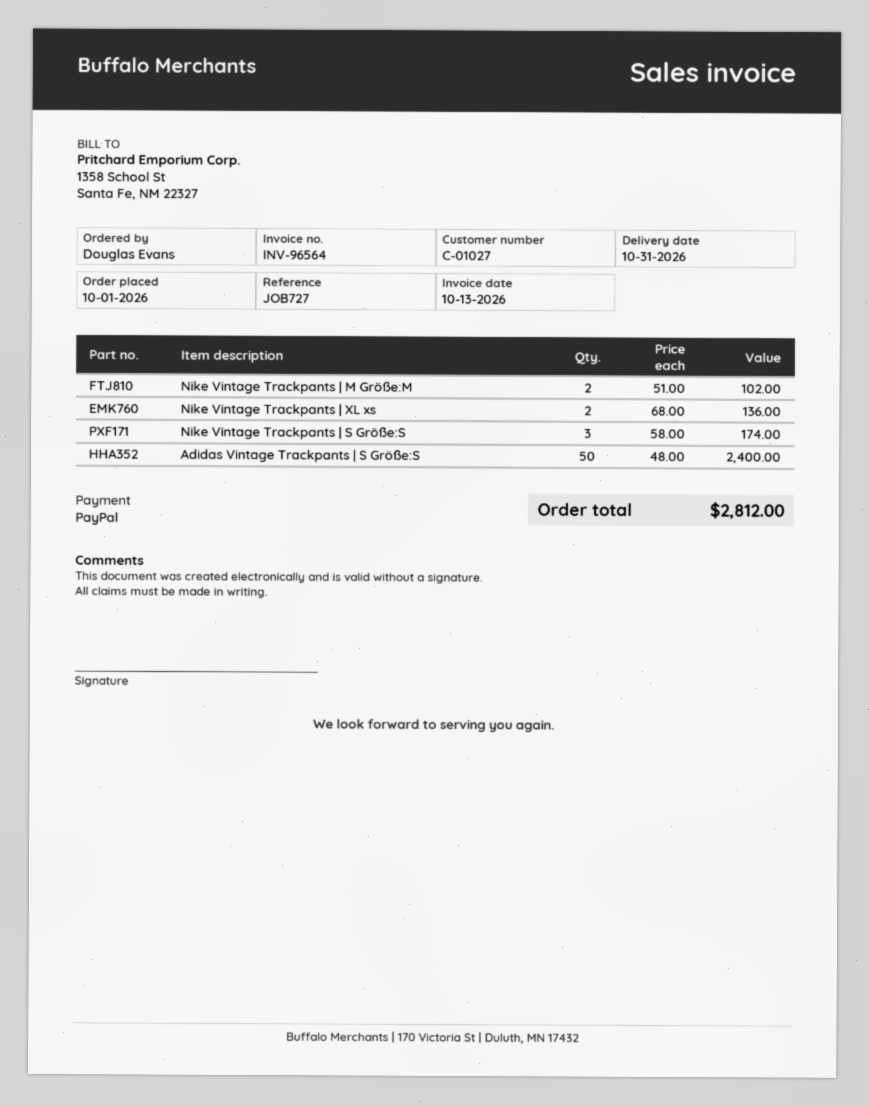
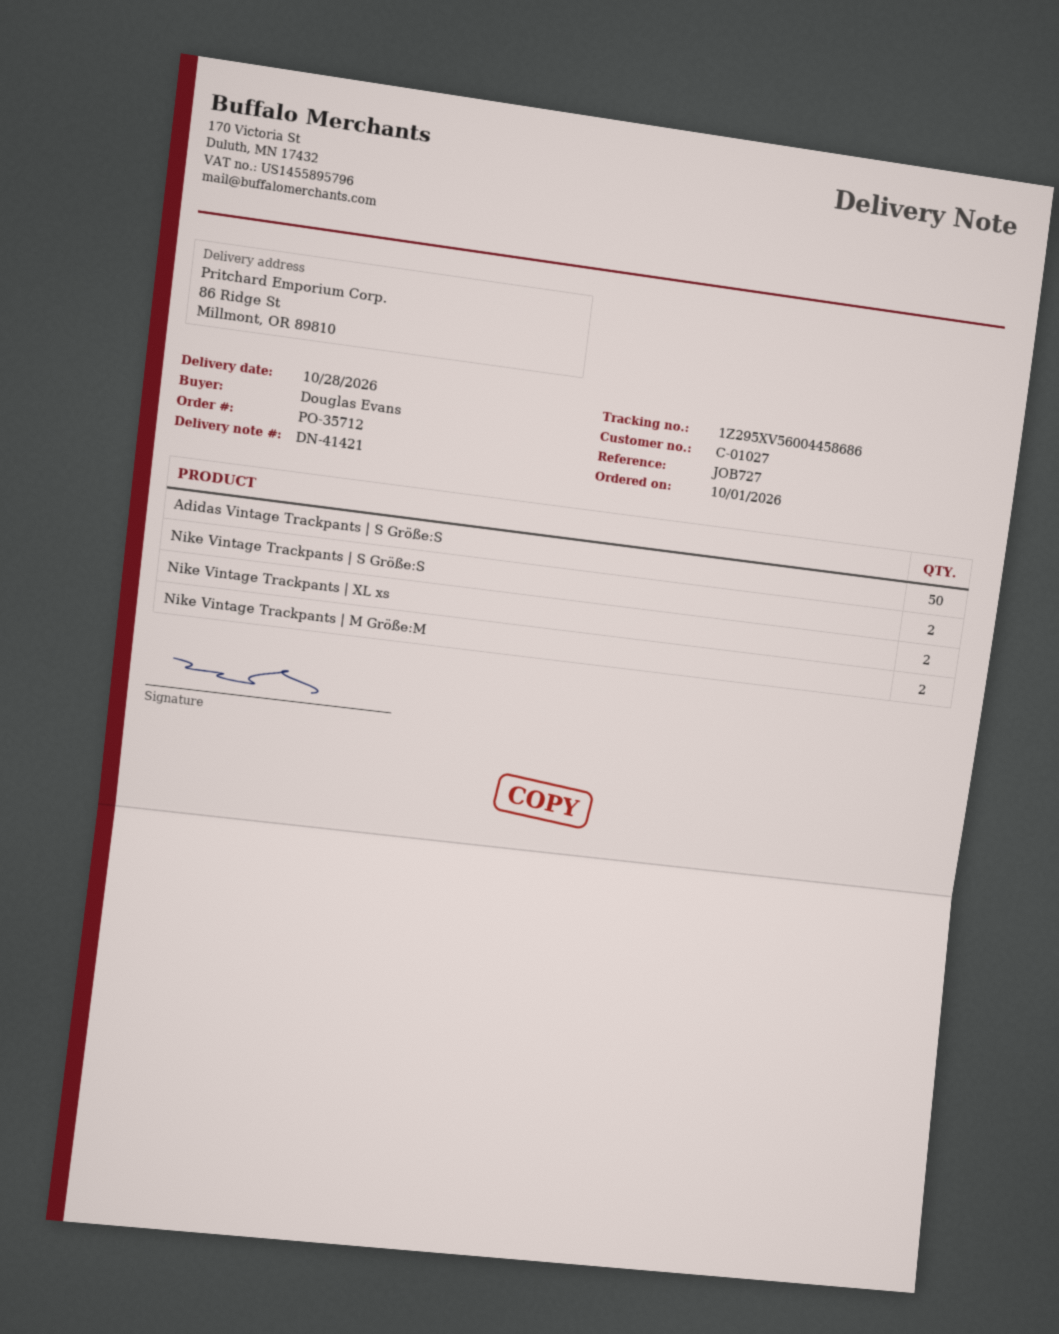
delivery date: 2026-10-31 -> 2026-10-28
Nike Vintage Trackpants | S Größe:S: 3 -> 2

